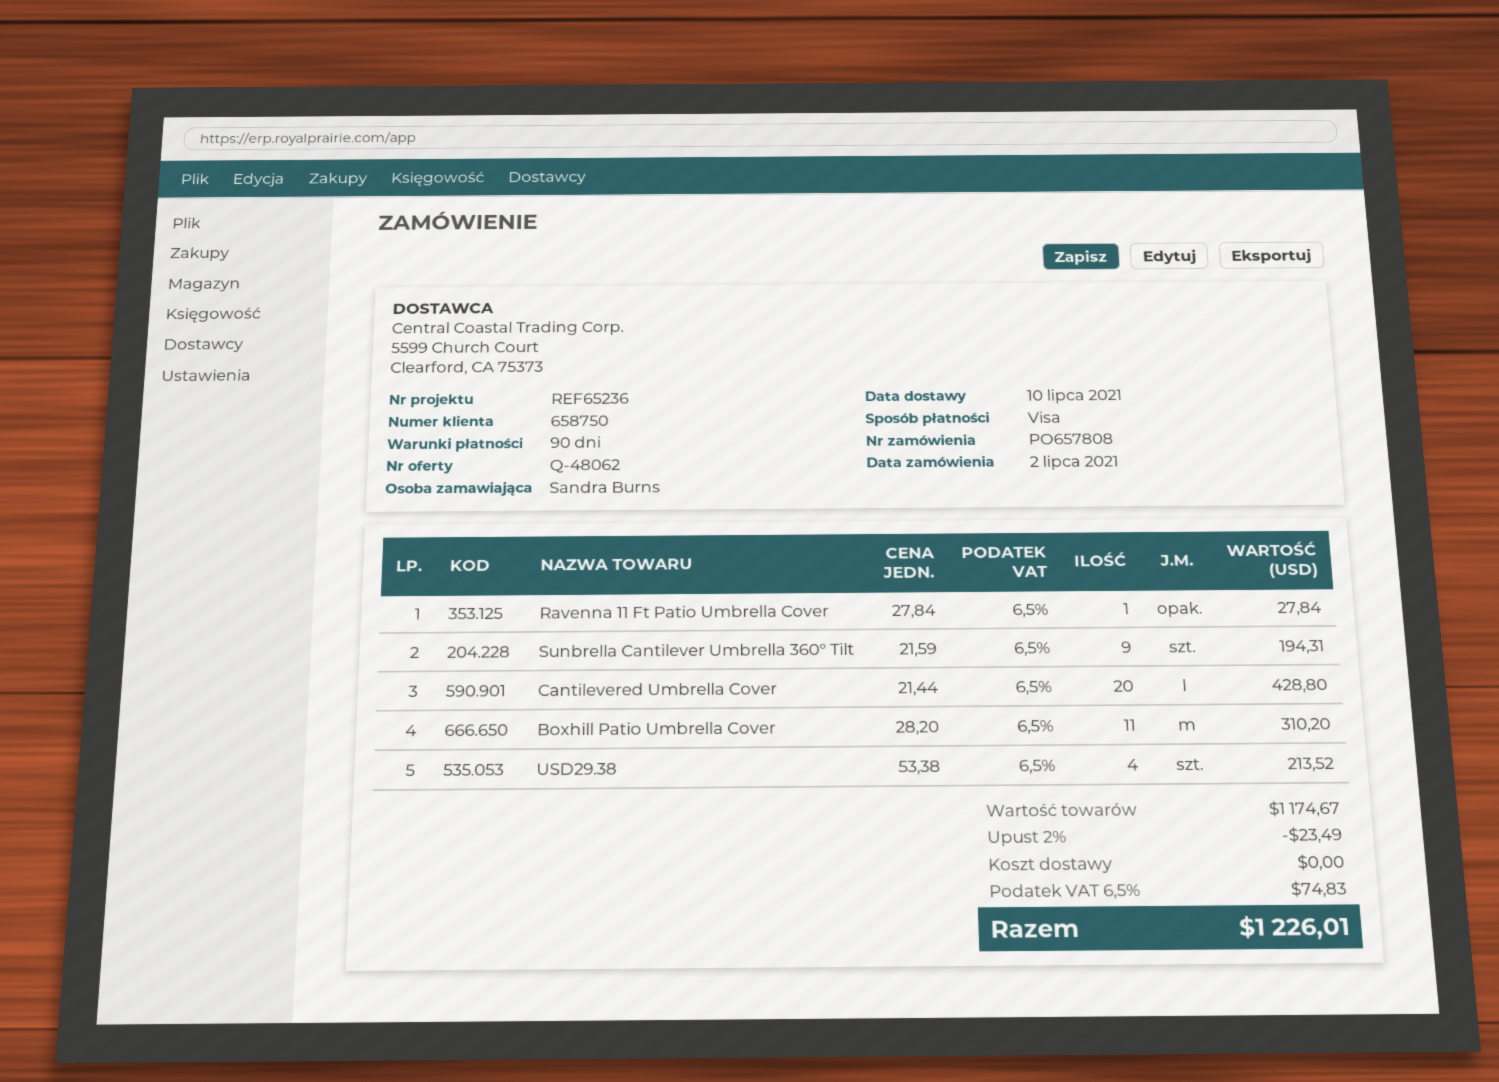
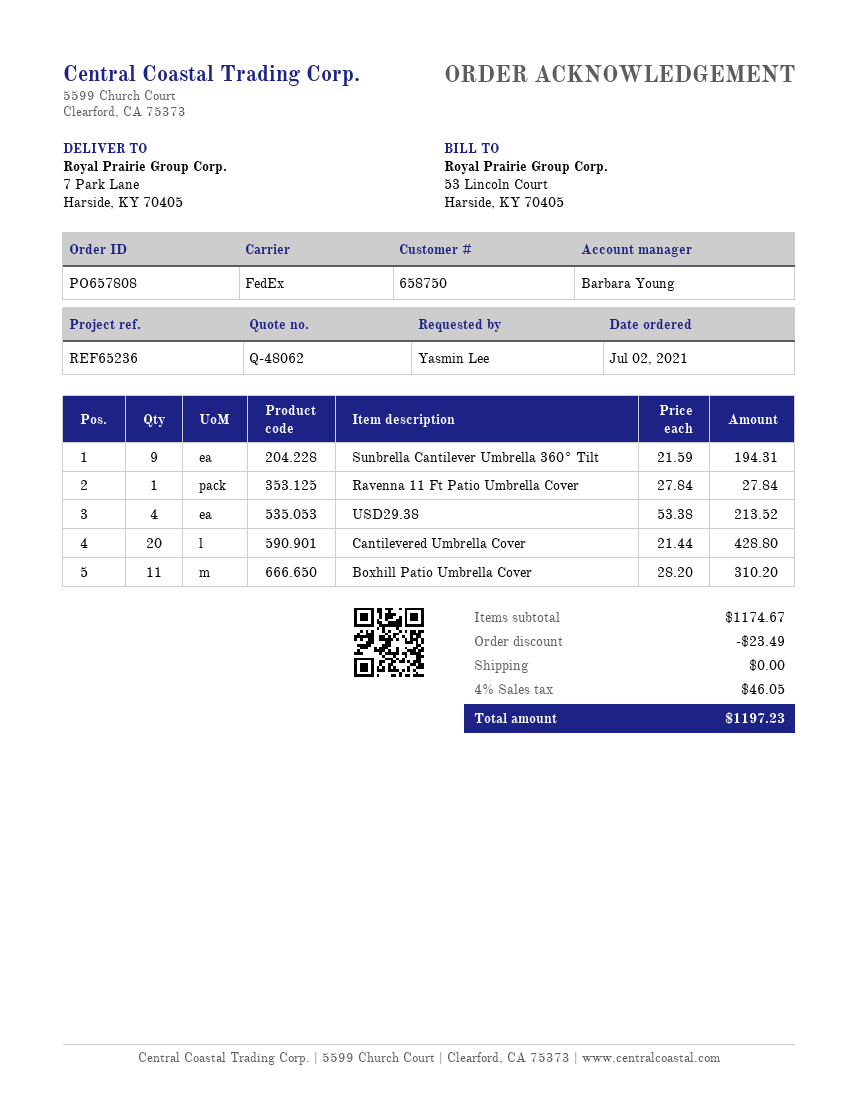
ordered by: Sandra Burns -> Yasmin Lee
tax: 6.5% = 74.83 -> 4% = 46.05
total: 1226.01 -> 1197.23

